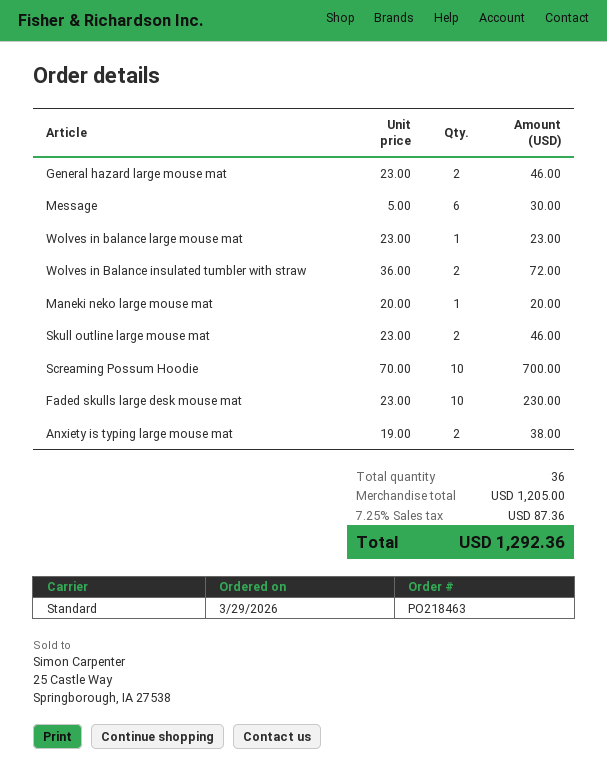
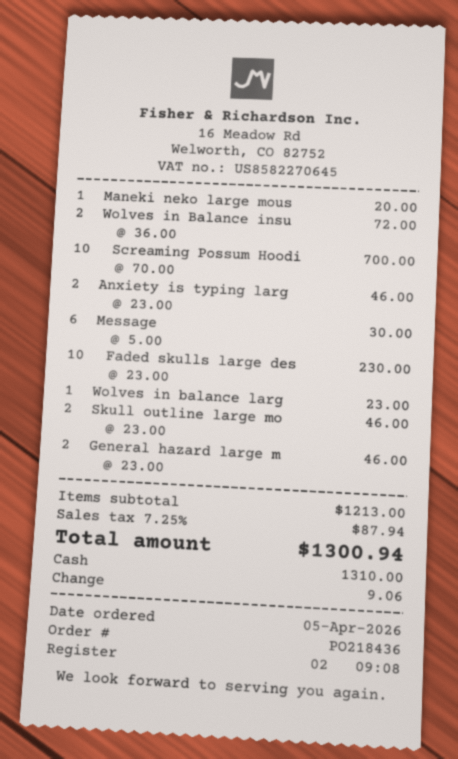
order number: PO218463 -> PO218436
order date: 2026-03-29 -> 2026-04-05
Anxiety is typing large mouse mat: 2 x 19.00 = 38.00 -> 2 x 23.00 = 46.00
subtotal: 1205.00 -> 1213.00
tax: 7.25% = 87.36 -> 7.25% = 87.94
total: 1292.36 -> 1300.94

